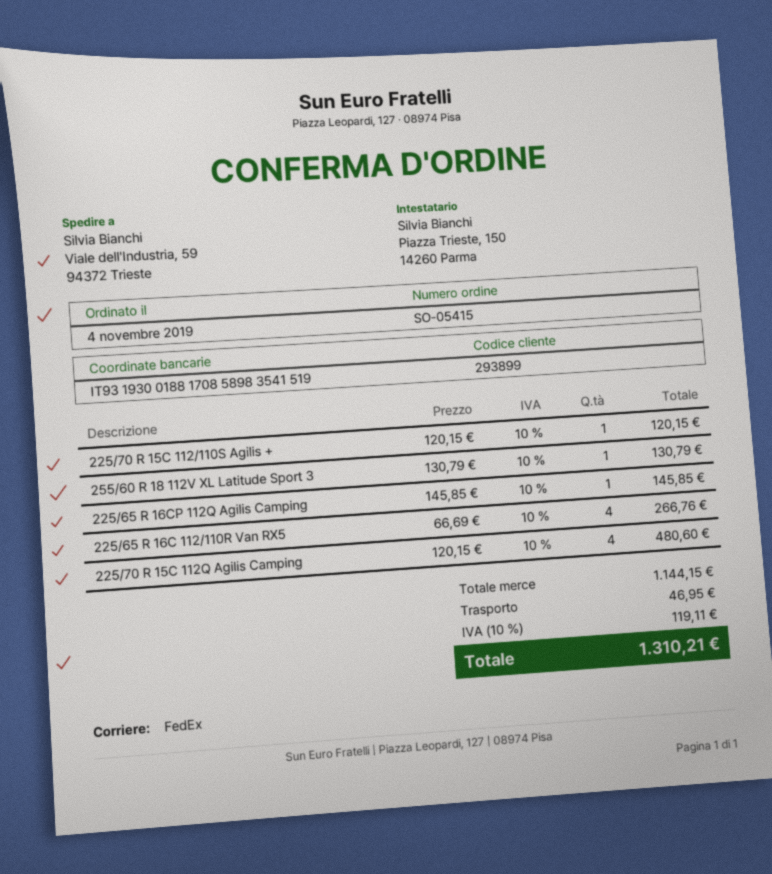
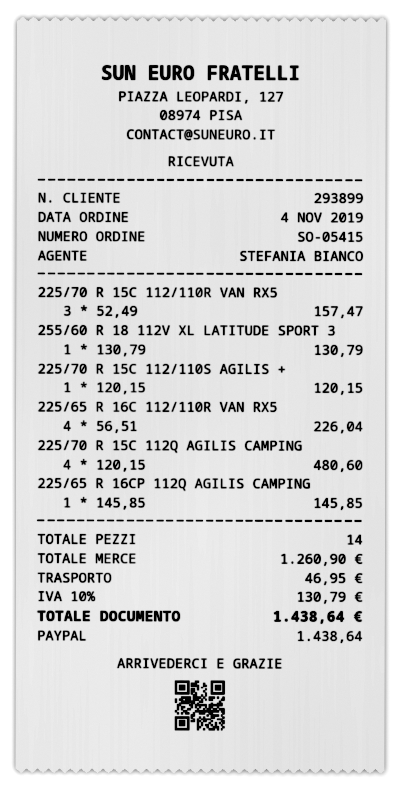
225/65 R 16C 112/110R Van RX5: 4 x 66.69 = 266.76 -> 4 x 56.51 = 226.04
225/70 R 15C 112/110R VAN RX5: none -> 3 x 52.49 = 157.47
subtotal: 1144.15 -> 1260.90
tax: 10% = 119.11 -> 10% = 130.79
total: 1310.21 -> 1438.64

